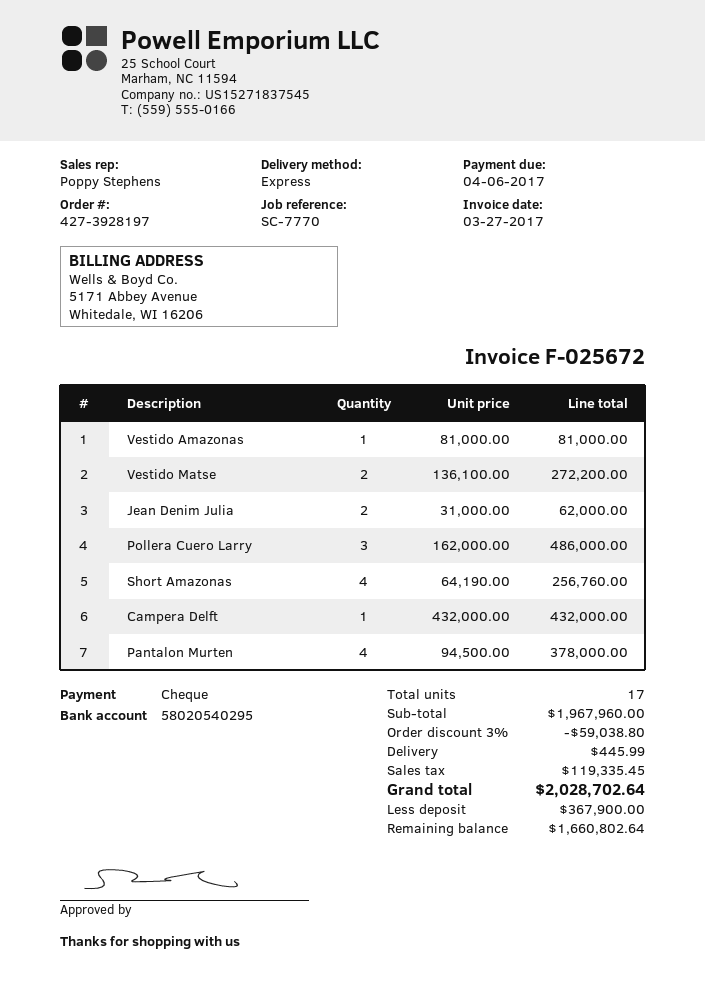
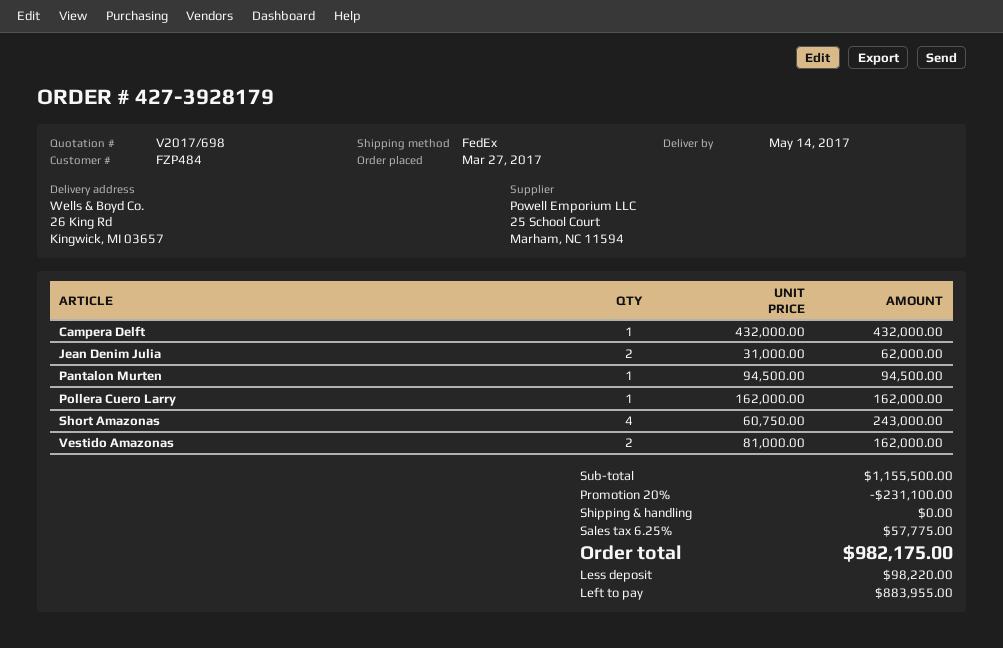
order number: 427-3928197 -> 427-3928179
shipping method: express -> FedEx
Vestido Amazonas: 1 x 81000.00 = 81000.00 -> 2 x 81000.00 = 162000.00
Vestido Matse: 2 x 136100.00 = 272200.00 -> none
Pollera Cuero Larry: 3 x 162000.00 = 486000.00 -> 1 x 162000.00 = 162000.00
Short Amazonas: 4 x 64190.00 = 256760.00 -> 4 x 60750.00 = 243000.00
Pantalon Murten: 4 x 94500.00 = 378000.00 -> 1 x 94500.00 = 94500.00
subtotal: 1967960.00 -> 1155500.00
discount: 3% = 59038.80 -> 20% = 231100.00
shipping: 445.99 -> 0.00
tax: 119335.45 -> 57775.00
total: 2028702.64 -> 982175.00
deposit: 367900.00 -> 98220.00
balance: 1660802.64 -> 883955.00

